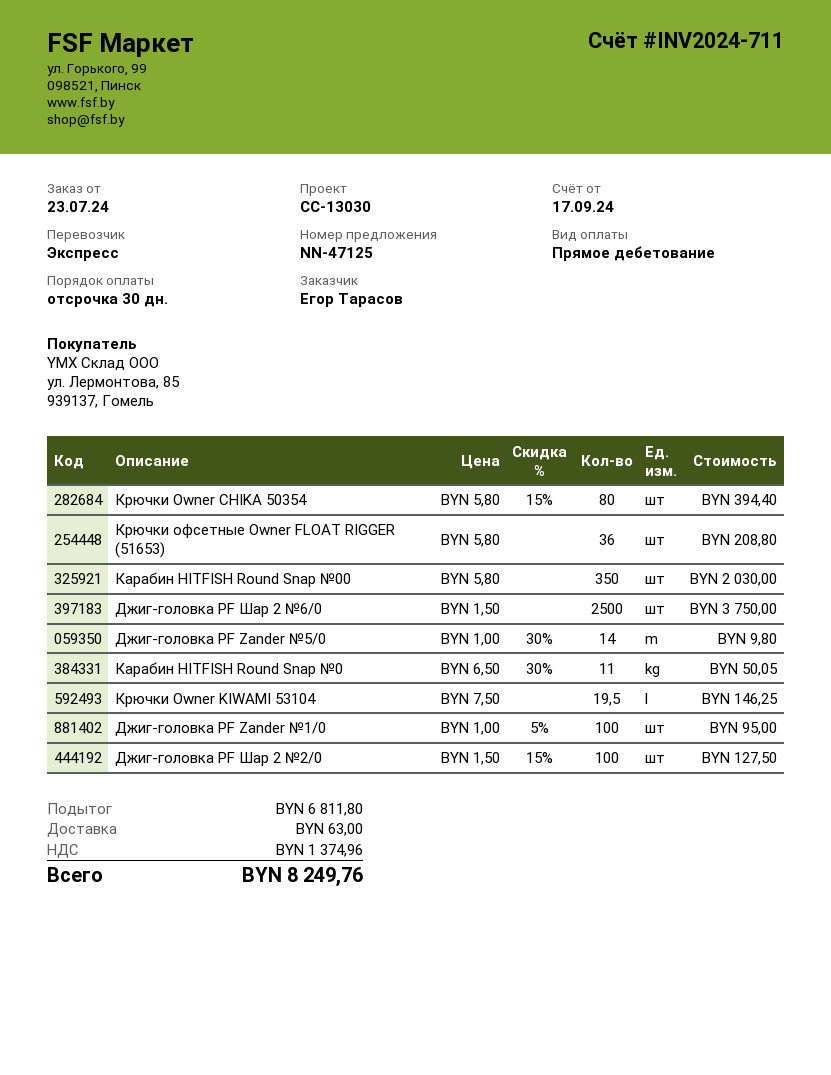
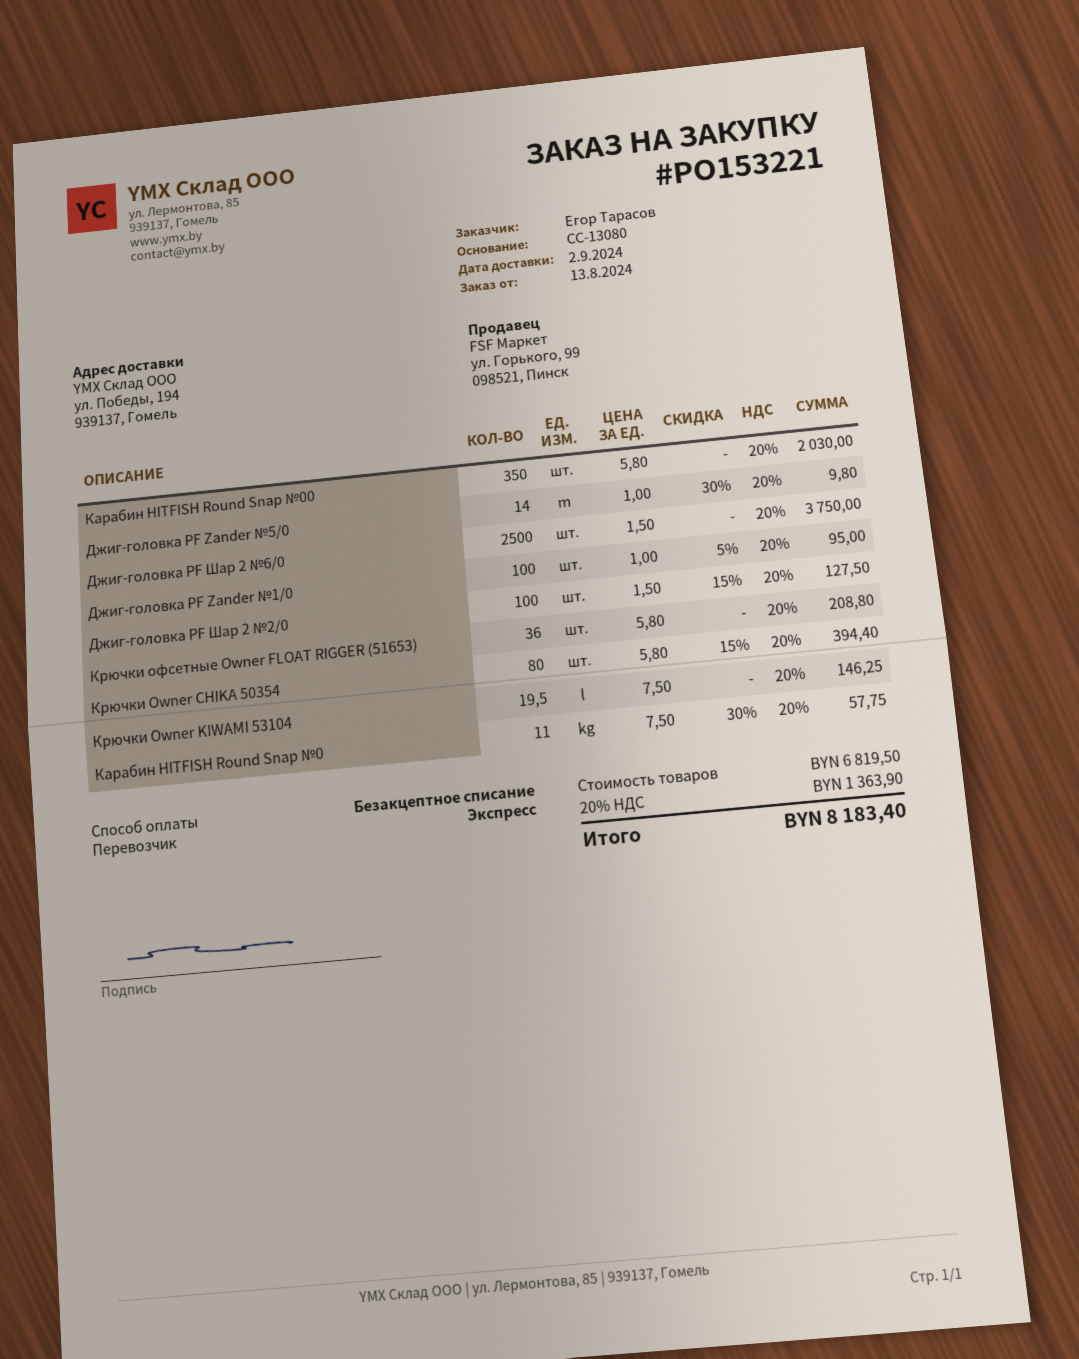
order date: 2024-07-23 -> 2024-08-13
reference: CC-13030 -> CC-13080
Карабин HITFISH Round Snap №0: 11 x 6.50 - 30% = 50.05 -> 11 x 7.50 - 30% = 57.75
subtotal: 6811.80 -> 6819.50
shipping: 63.00 -> none
tax: 1374.96 -> 1363.90
total: 8249.76 -> 8183.40

